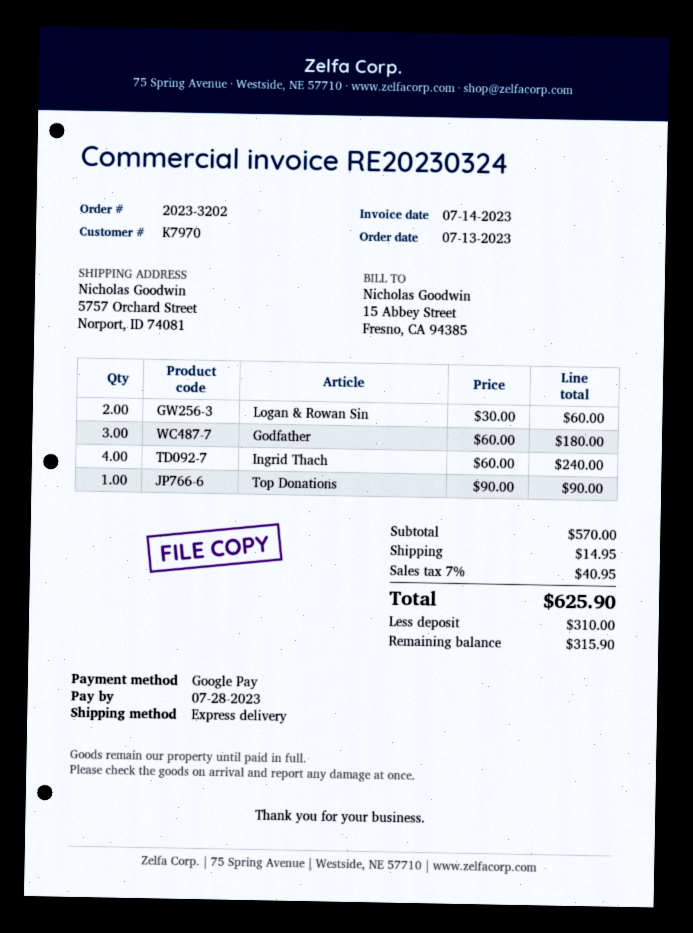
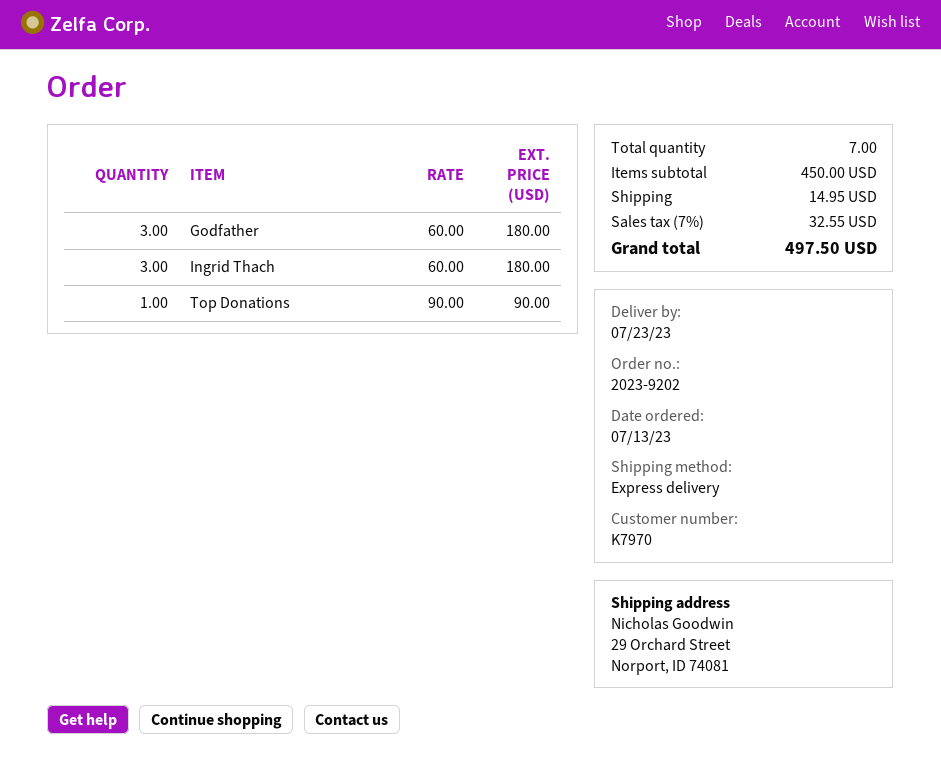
order number: 2023-3202 -> 2023-9202
ship to: 5757 Orchard Street, Norport, ID 74081 -> 29 Orchard Street, Norport, ID 74081
Logan & Rowan Sin: 2 x 30.00 = 60.00 -> none
Ingrid Thach: 4 x 60.00 = 240.00 -> 3 x 60.00 = 180.00
subtotal: 570.00 -> 450.00
tax: 7% = 40.95 -> 7% = 32.55
total: 625.90 -> 497.50

